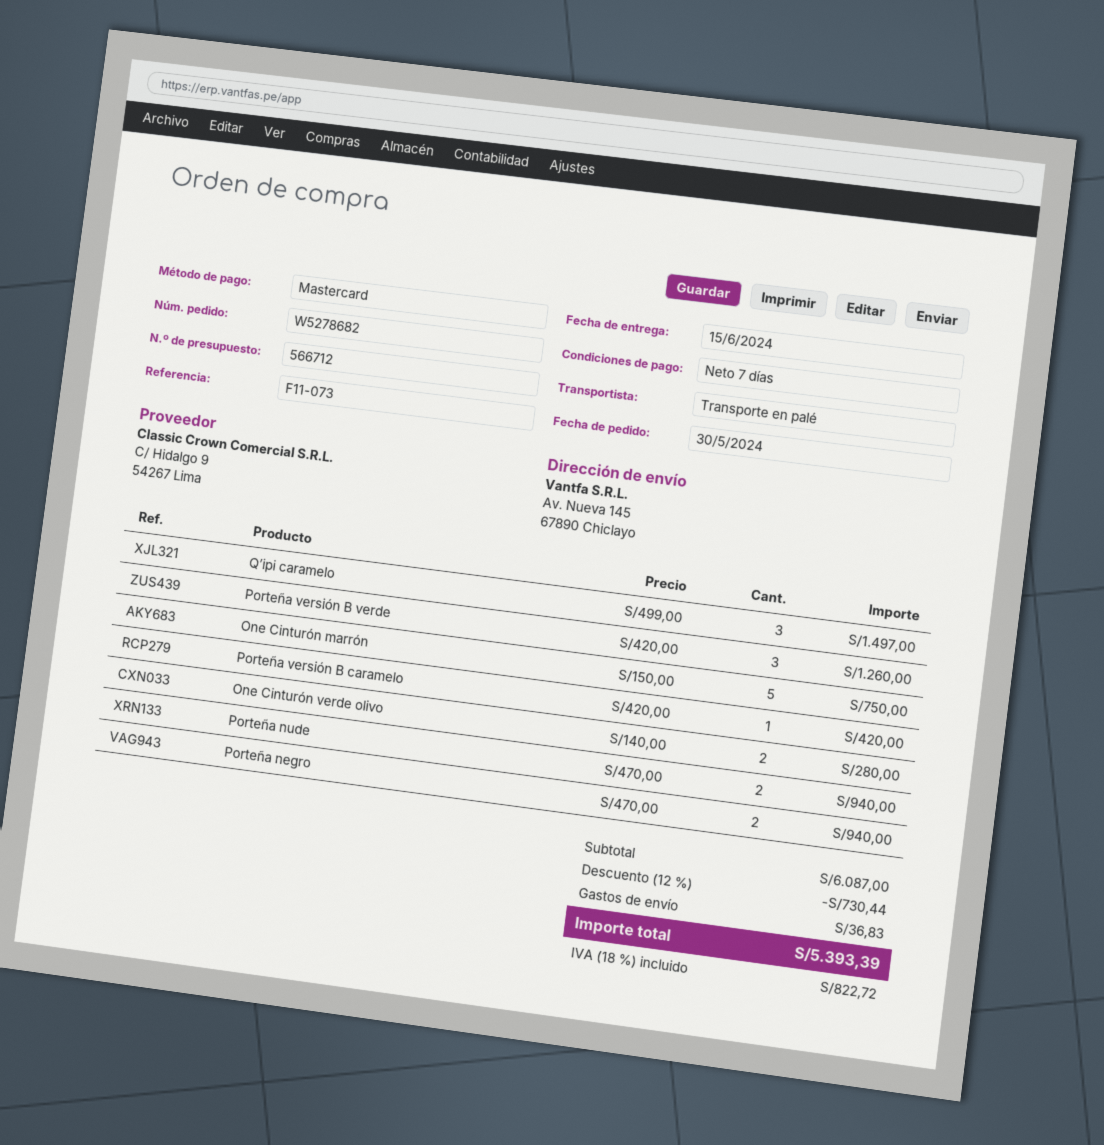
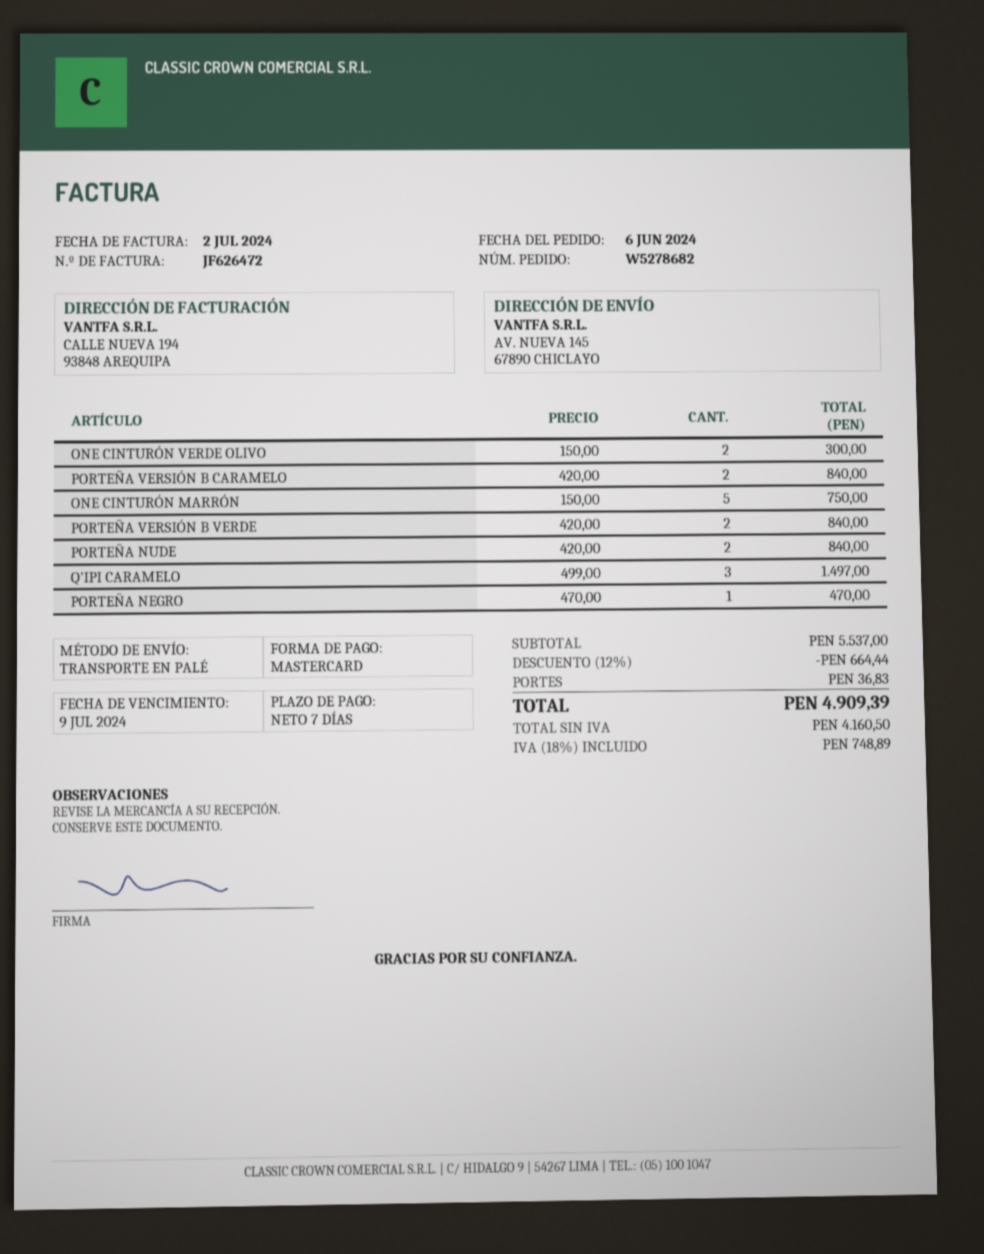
order date: 2024-05-30 -> 2024-06-06
Porteña versión B verde: 3 x 420.00 = 1260.00 -> 2 x 420.00 = 840.00
Porteña versión B caramelo: 1 x 420.00 = 420.00 -> 2 x 420.00 = 840.00
One Cinturón verde olivo: 2 x 140.00 = 280.00 -> 2 x 150.00 = 300.00
Porteña nude: 2 x 470.00 = 940.00 -> 2 x 420.00 = 840.00
Porteña negro: 2 x 470.00 = 940.00 -> 1 x 470.00 = 470.00
subtotal: 6087.00 -> 5537.00
discount: 12% = 730.44 -> 12% = 664.44
tax: 18% = 822.72 -> 18% = 748.89
total: 5393.39 -> 4909.39

